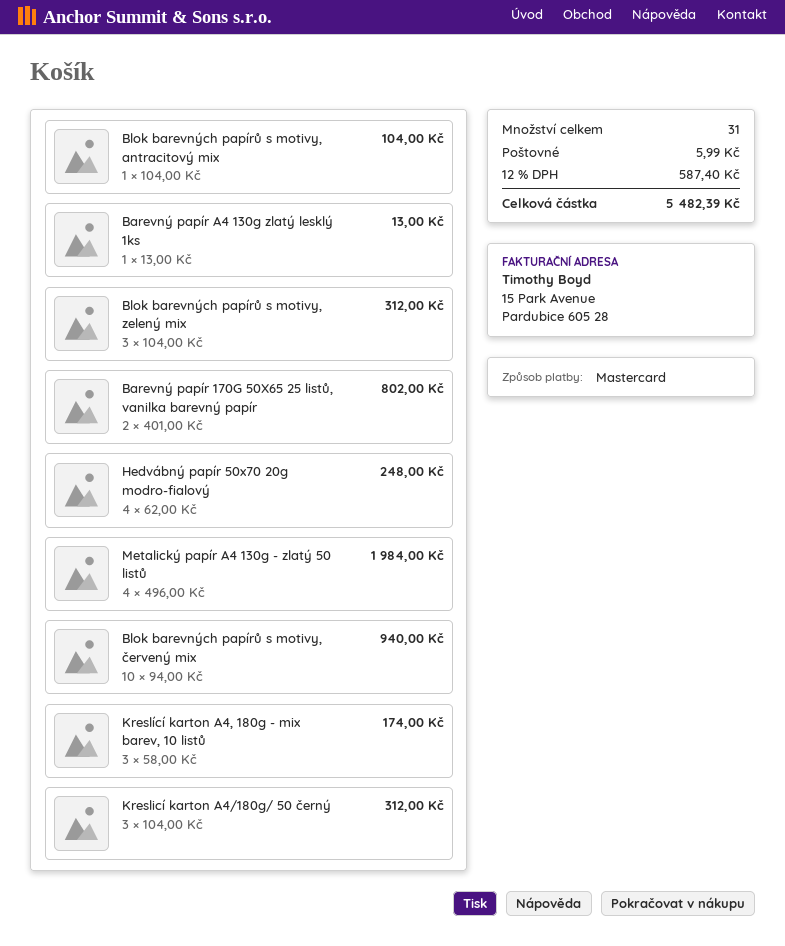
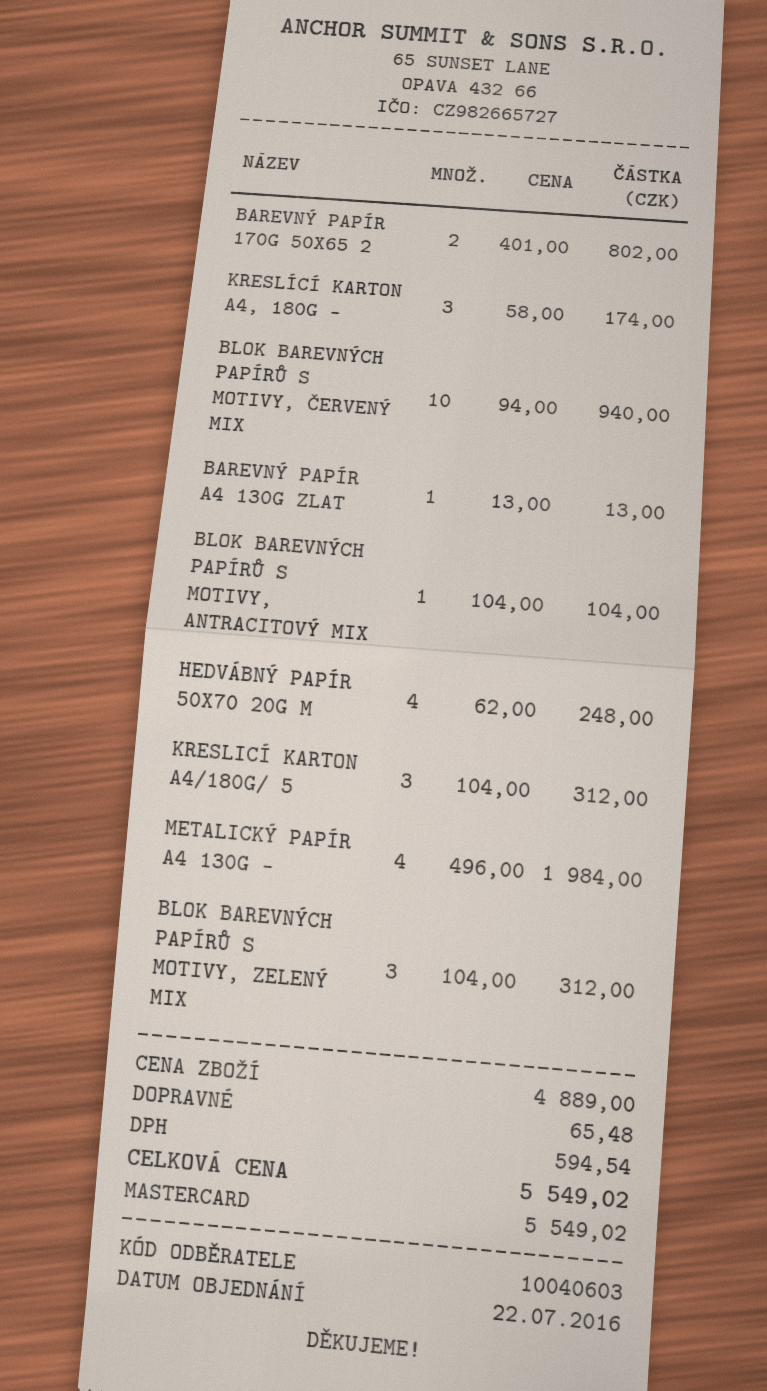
shipping: 5.99 -> 65.48
tax: 587.40 -> 594.54
total: 5482.39 -> 5549.02

